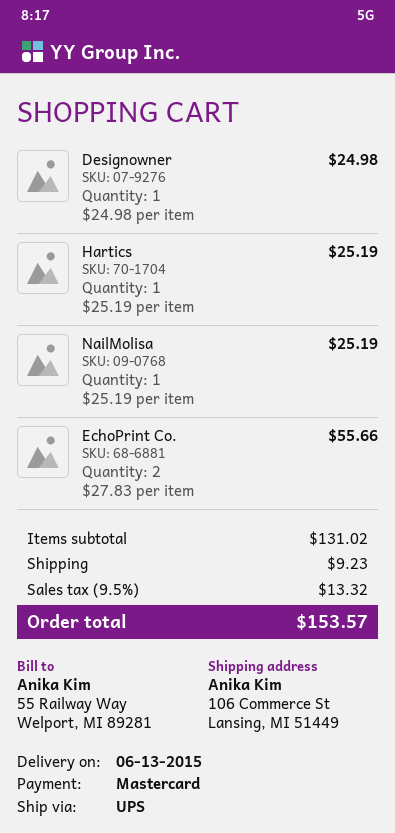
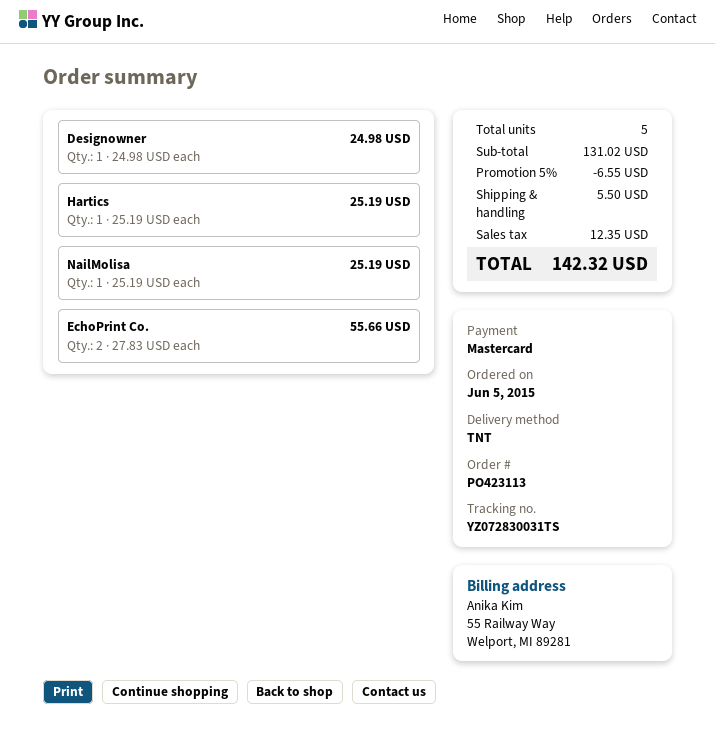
shipping method: UPS -> TNT
discount: none -> 5% = 6.55
shipping: 9.23 -> 5.50
tax: 13.32 -> 12.35
total: 153.57 -> 142.32

